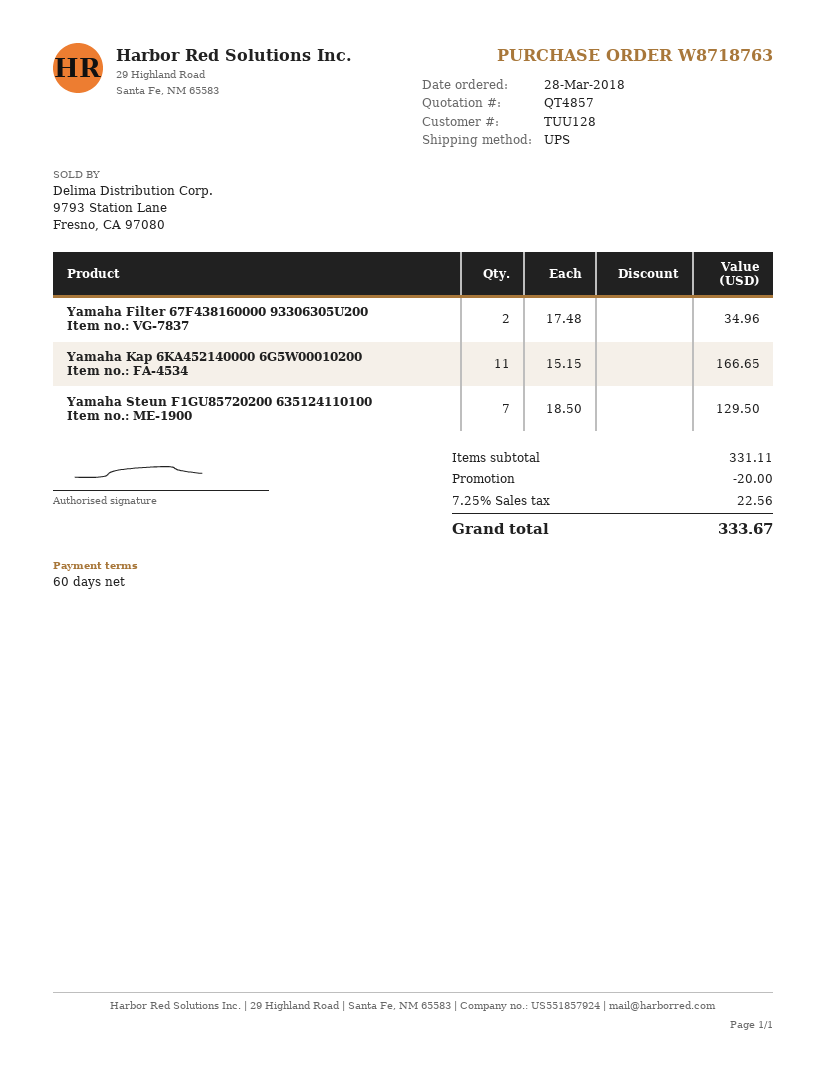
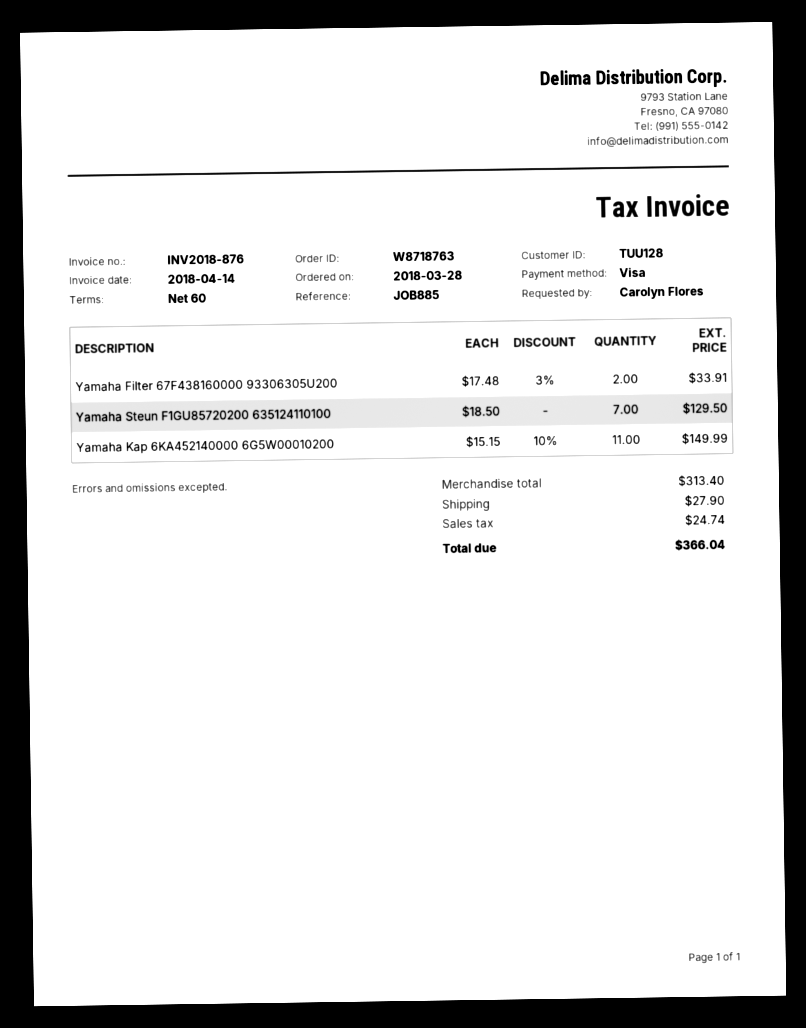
Yamaha Filter 67F438160000 93306305U200: 2 x 17.48 = 34.96 -> 2 x 17.48 - 3% = 33.91
Yamaha Kap 6KA452140000 6G5W00010200: 11 x 15.15 = 166.65 -> 11 x 15.15 - 10% = 149.99
subtotal: 331.11 -> 313.40
discount: 20.00 -> none
shipping: none -> 27.90
tax: 22.56 -> 24.74
total: 333.67 -> 366.04

